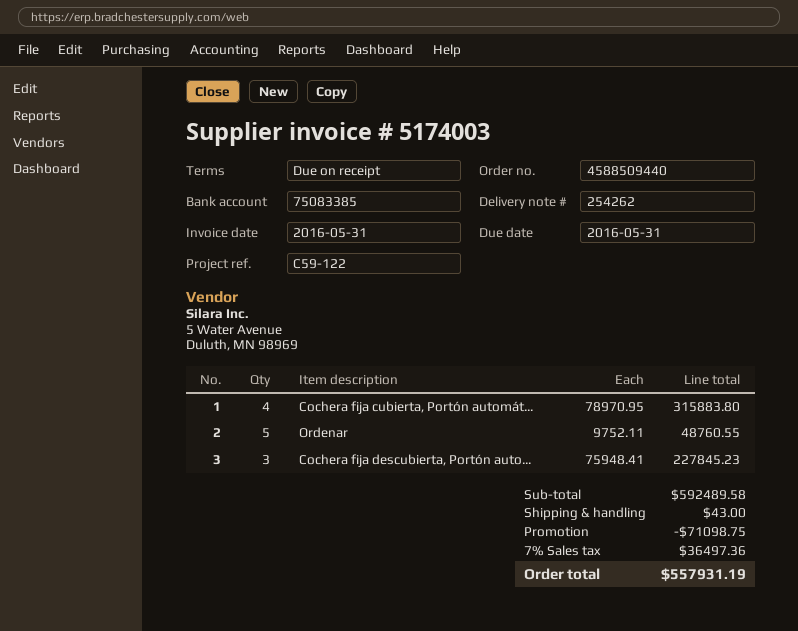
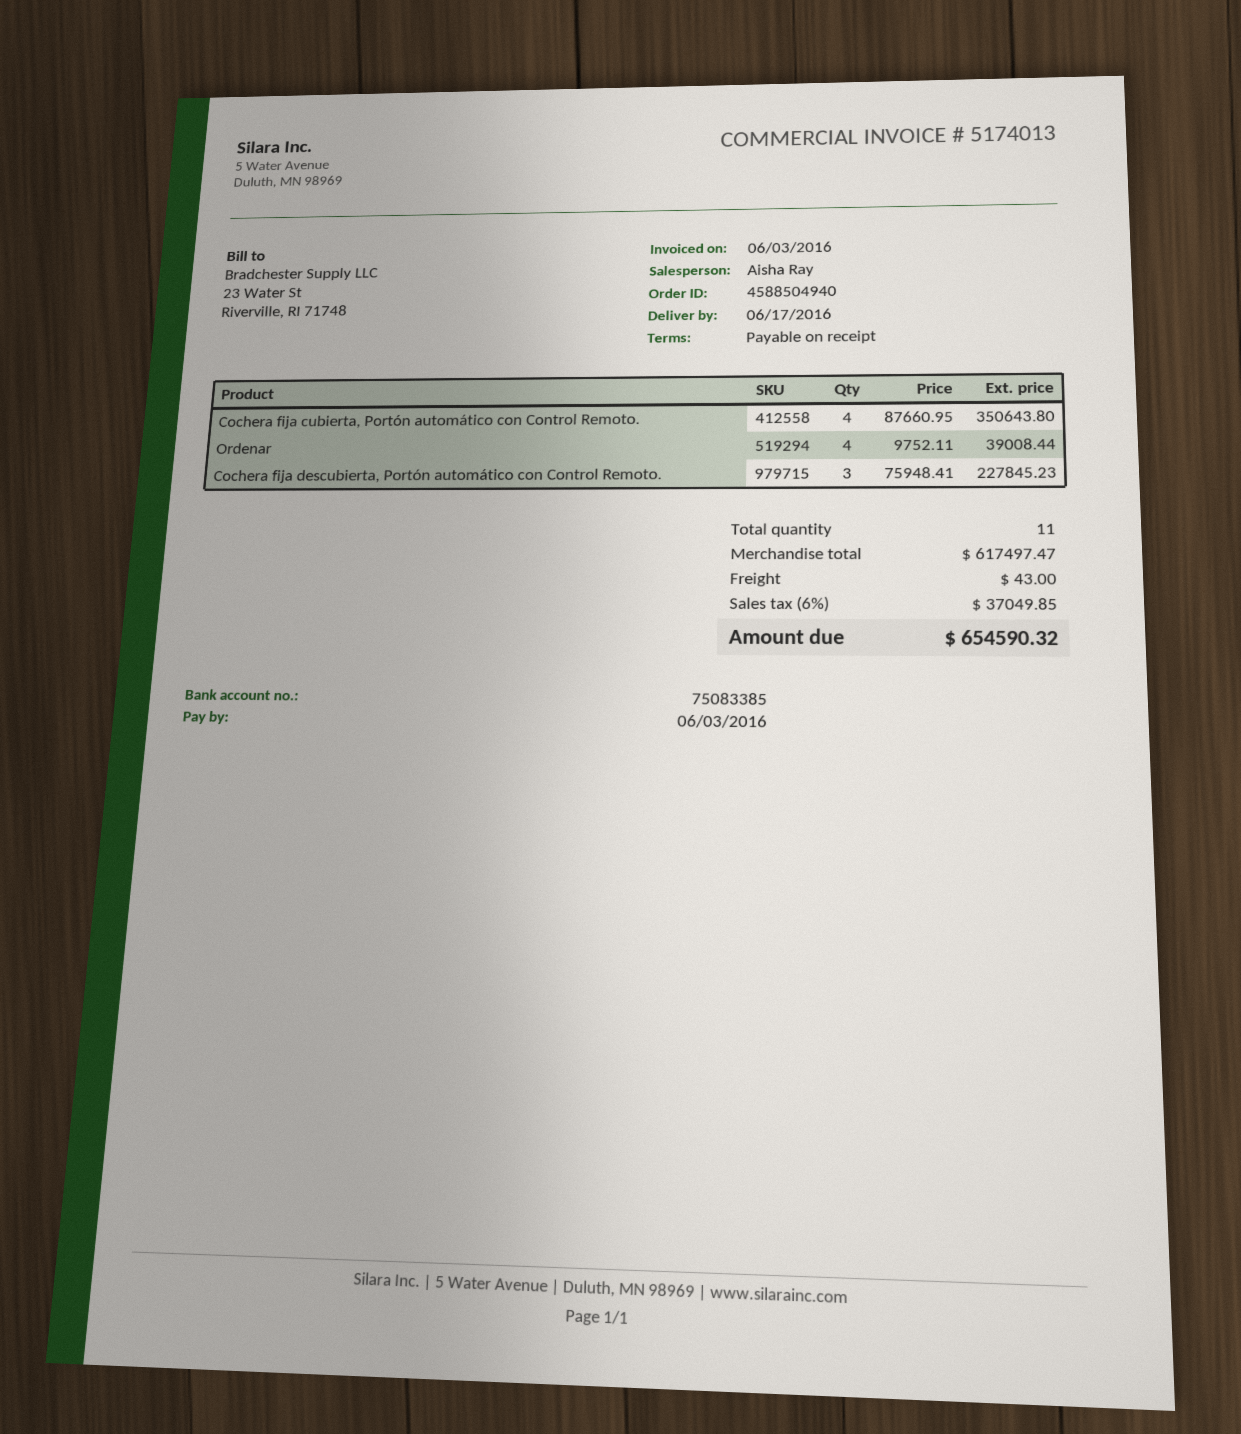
order number: 4588509440 -> 4588504940
invoice number: 5174003 -> 5174013
invoice date: 2016-05-31 -> 2016-06-03
due date: 2016-05-31 -> 2016-06-03
Cochera fija cubierta, Portón automát...: 4 x 78970.95 = 315883.80 -> 4 x 87660.95 = 350643.80
Ordenar: 5 x 9752.11 = 48760.55 -> 4 x 9752.11 = 39008.44
subtotal: 592489.58 -> 617497.47
discount: 71098.75 -> none
tax: 7% = 36497.36 -> 6% = 37049.85
total: 557931.19 -> 654590.32

